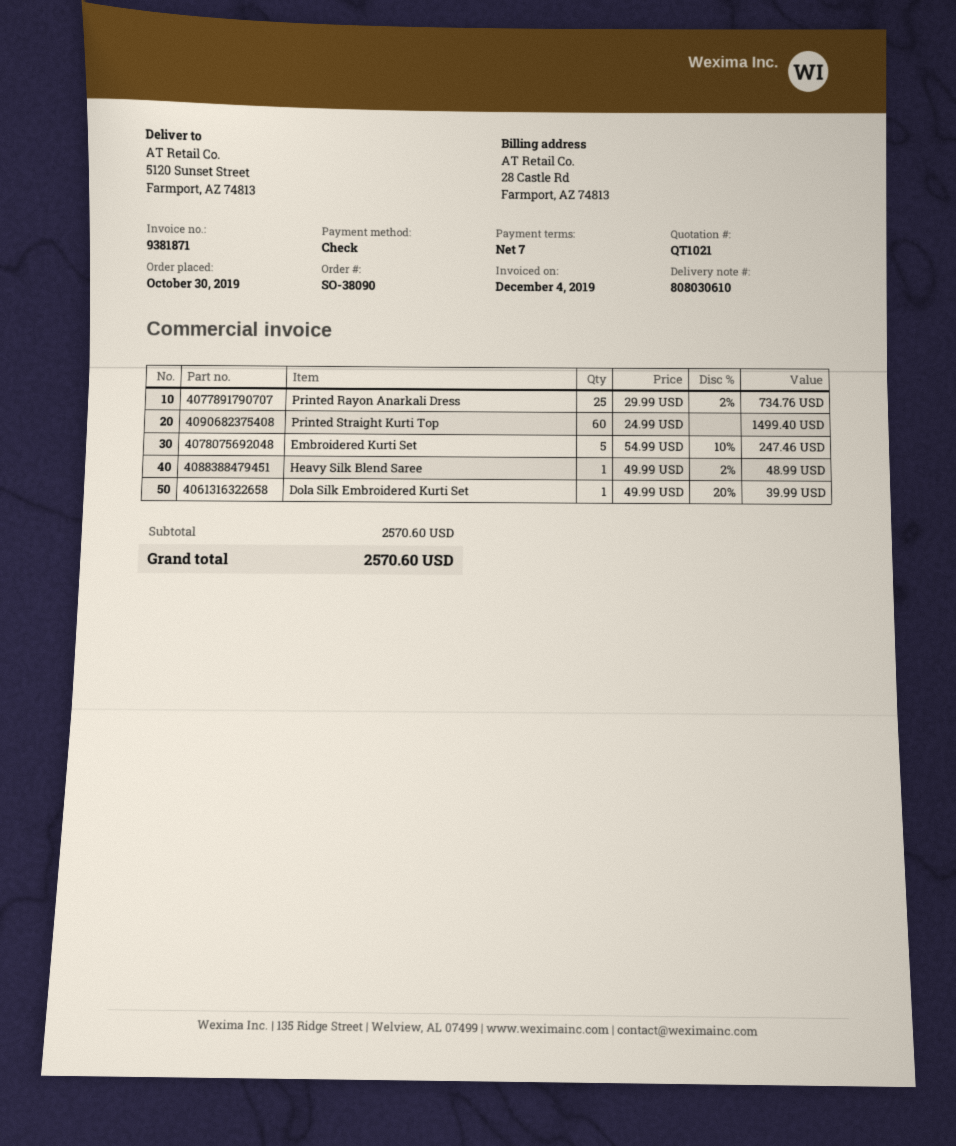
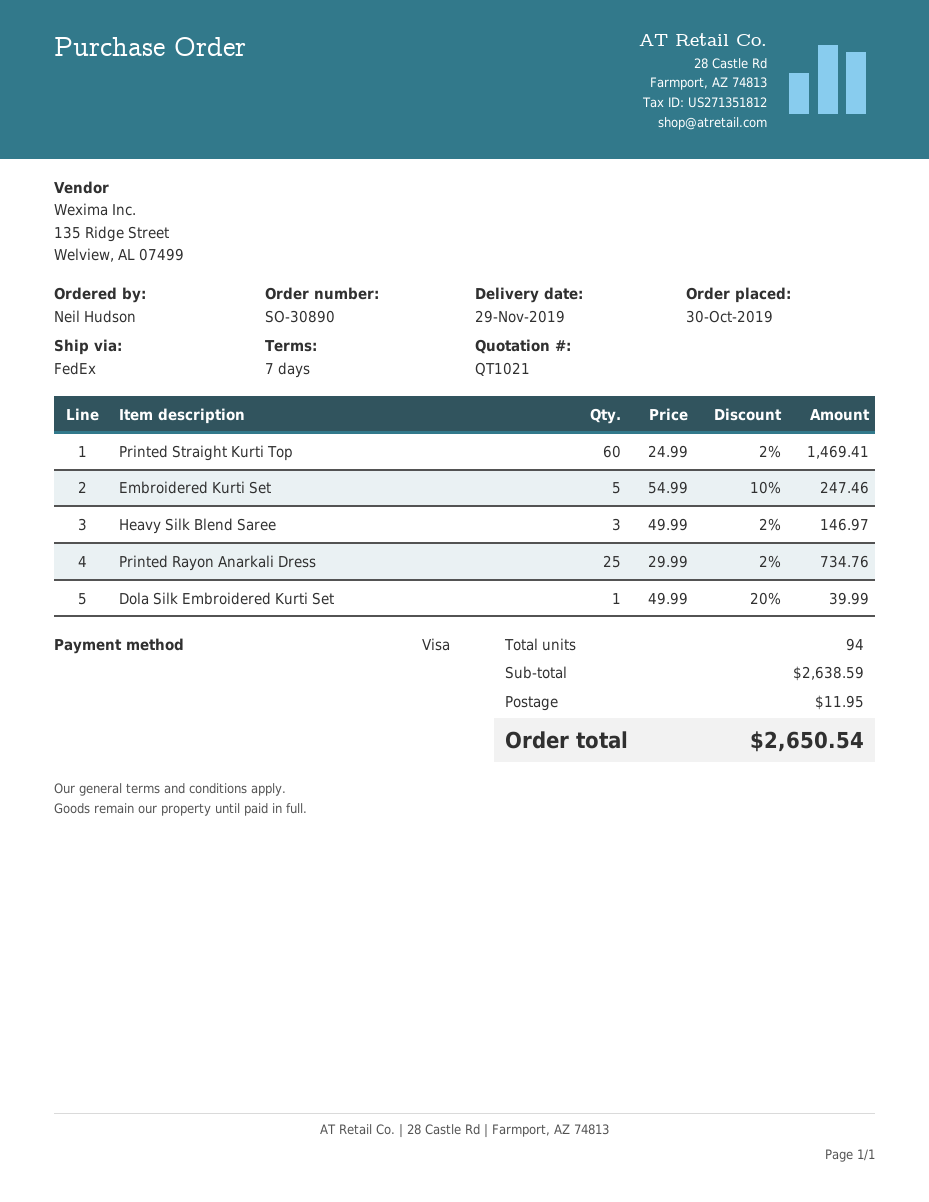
order number: SO-38090 -> SO-30890
payment method: cheque -> Visa
Printed Straight Kurti Top: 60 x 24.99 = 1499.40 -> 60 x 24.99 - 2% = 1469.41
Heavy Silk Blend Saree: 1 x 49.99 - 2% = 48.99 -> 3 x 49.99 - 2% = 146.97
subtotal: 2570.60 -> 2638.59
shipping: none -> 11.95
total: 2570.60 -> 2650.54

